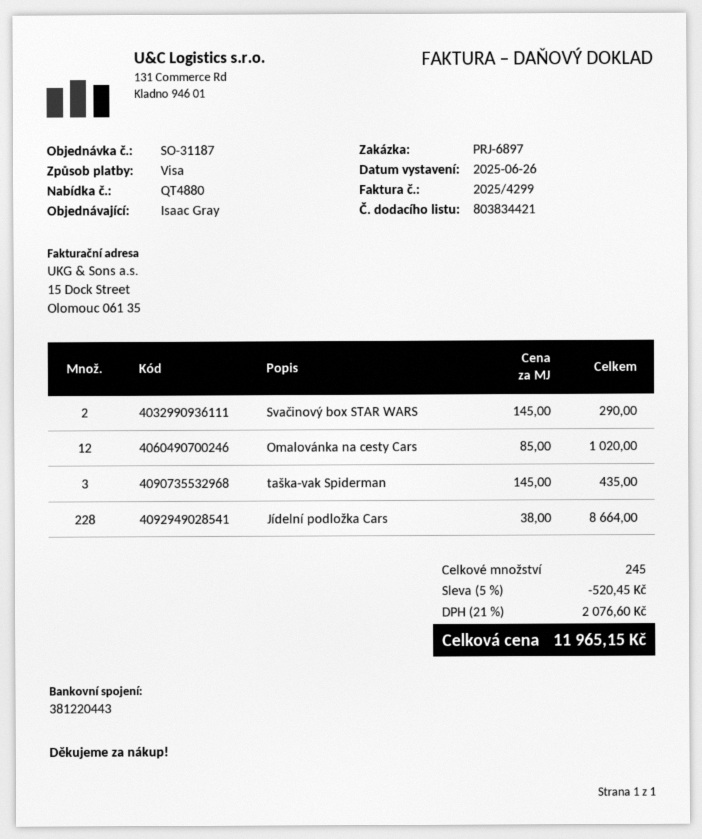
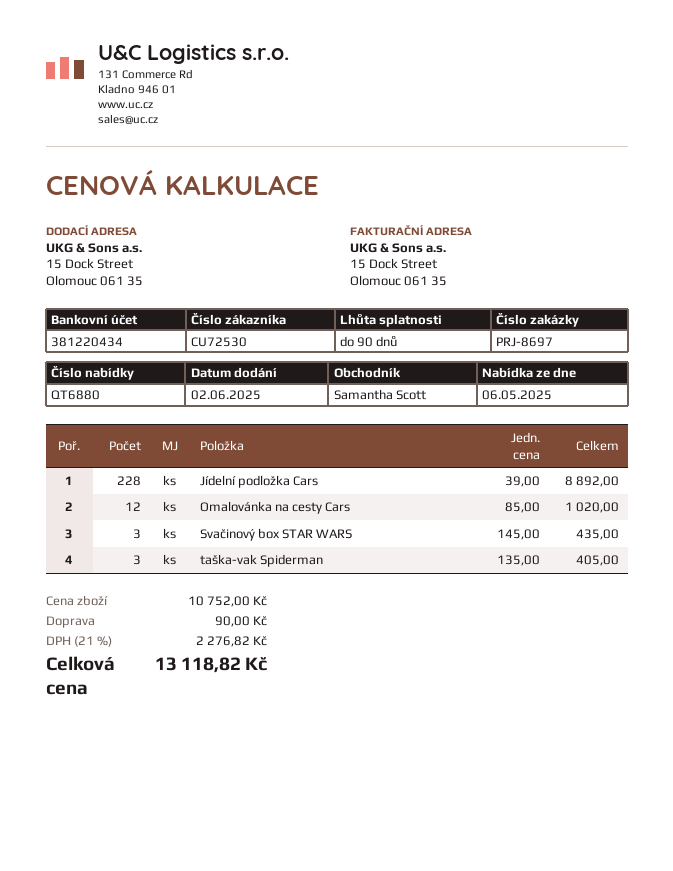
quote number: QT4880 -> QT6880
reference: PRJ-6897 -> PRJ-8697
bank account: 381220443 -> 381220434
Svačinový box STAR WARS: 2 x 145.00 = 290.00 -> 3 x 145.00 = 435.00
taška-vak Spiderman: 3 x 145.00 = 435.00 -> 3 x 135.00 = 405.00
Jídelní podložka Cars: 228 x 38.00 = 8664.00 -> 228 x 39.00 = 8892.00
discount: 5% = 520.45 -> none
shipping: none -> 90.00
tax: 21% = 2076.60 -> 21% = 2276.82
total: 11965.15 -> 13118.82

